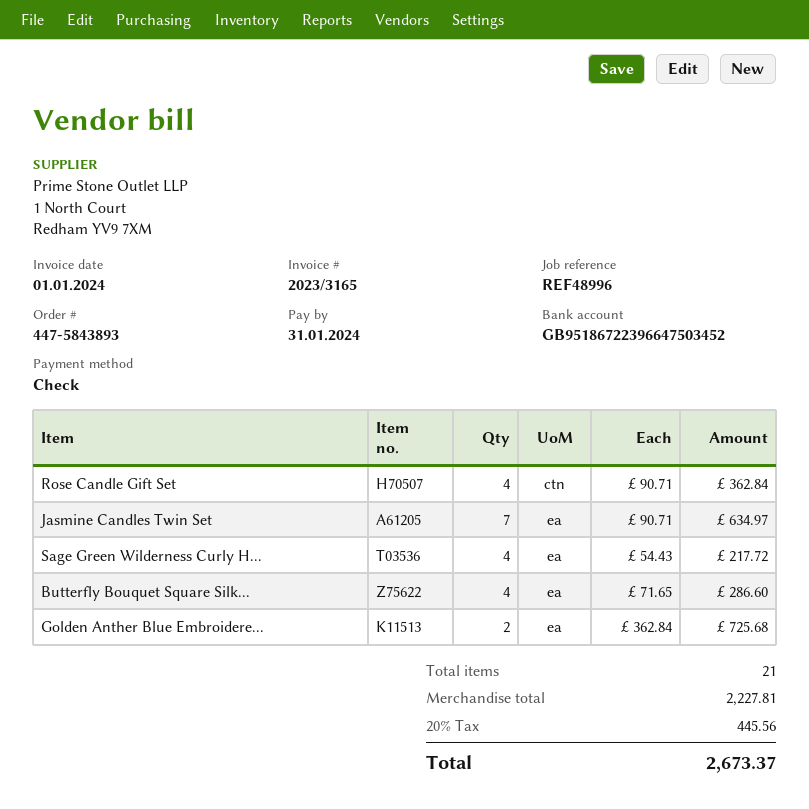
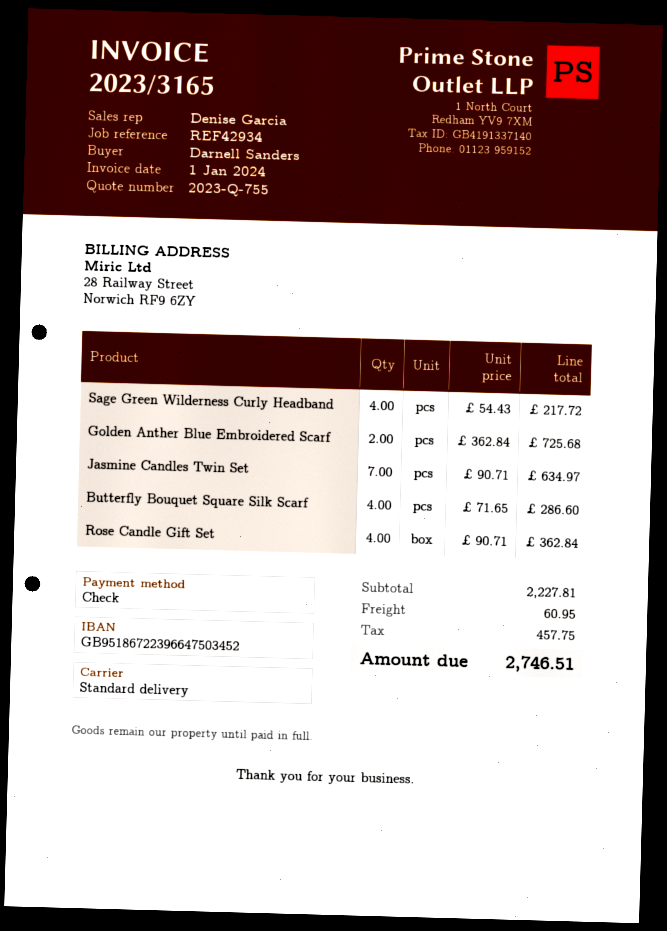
reference: REF48996 -> REF42934
shipping: none -> 60.95
tax: 445.56 -> 457.75
total: 2673.37 -> 2746.51

